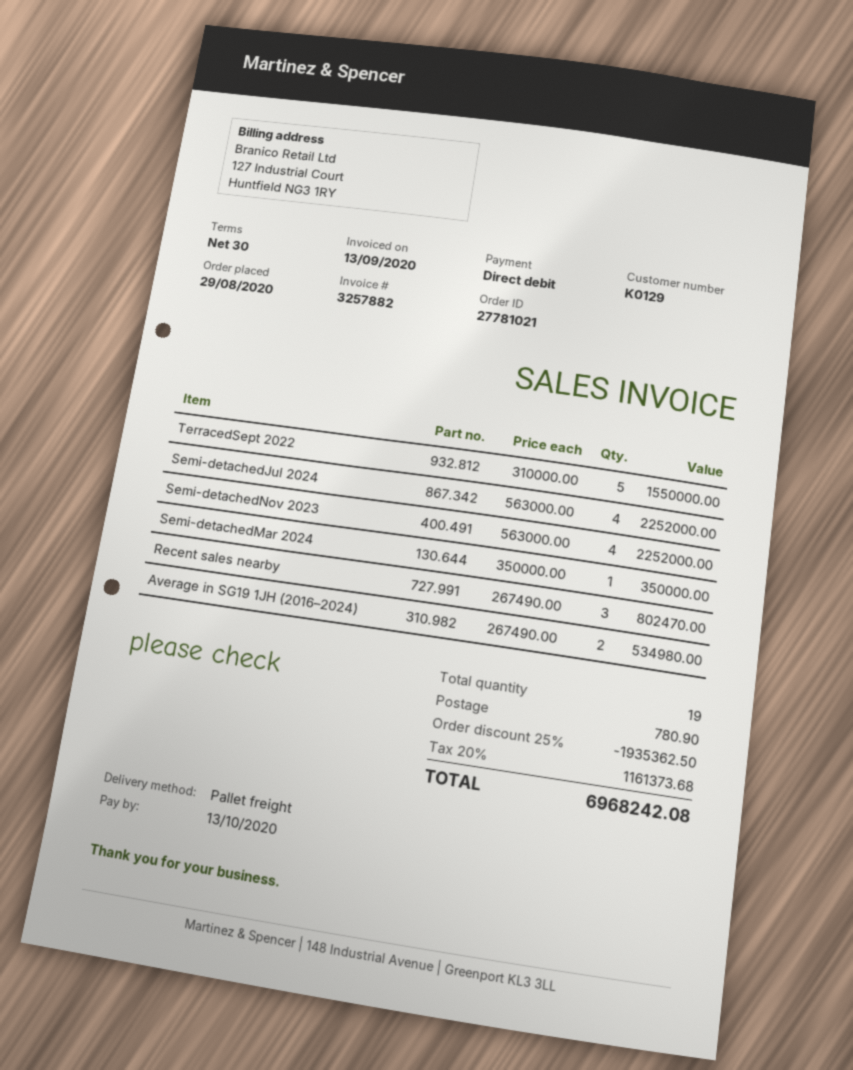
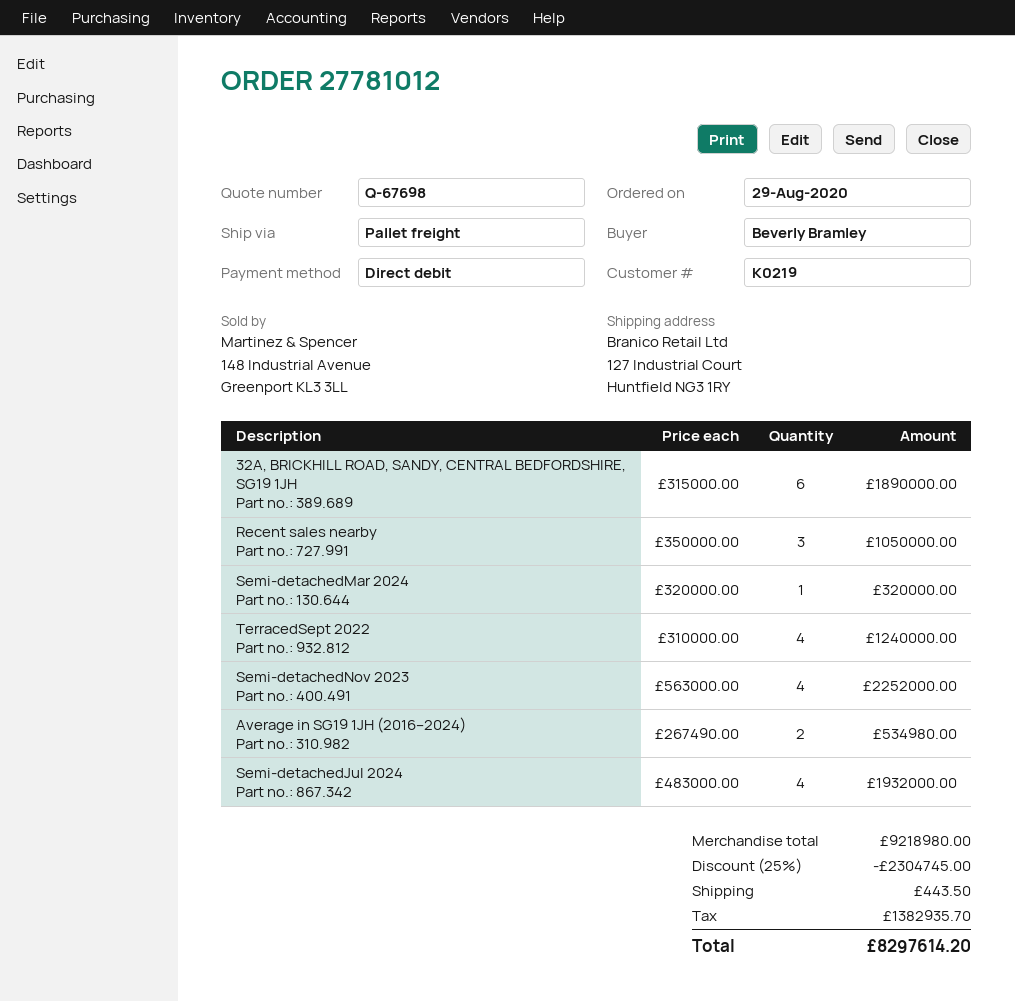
order number: 27781021 -> 27781012
customer number: K0129 -> K0219
TerracedSept 2022: 5 x 310000.00 = 1550000.00 -> 4 x 310000.00 = 1240000.00
Semi-detachedJul 2024: 4 x 563000.00 = 2252000.00 -> 4 x 483000.00 = 1932000.00
Semi-detachedMar 2024: 1 x 350000.00 = 350000.00 -> 1 x 320000.00 = 320000.00
Recent sales nearby: 3 x 267490.00 = 802470.00 -> 3 x 350000.00 = 1050000.00
32A, BRICKHILL ROAD, SANDY, CENTRAL BEDFORDSHIRE, SG19 1JH: none -> 6 x 315000.00 = 1890000.00
discount: 25% = 1935362.50 -> 25% = 2304745.00
shipping: 780.90 -> 443.50
tax: 1161373.68 -> 1382935.70
total: 6968242.08 -> 8297614.20

